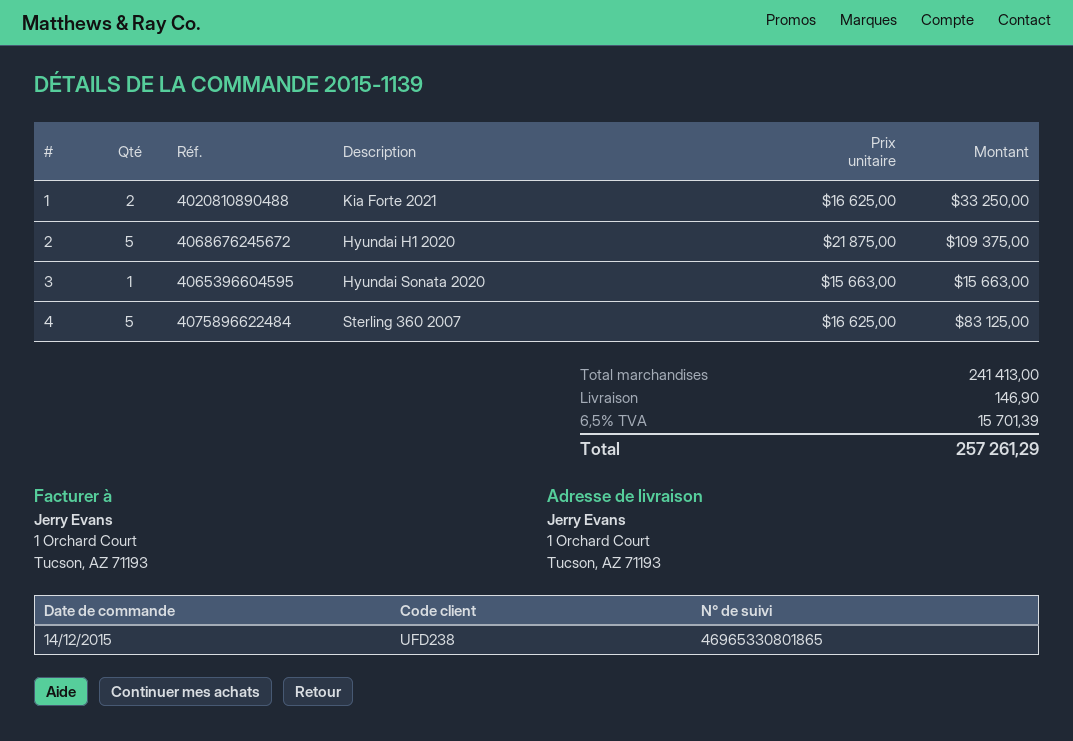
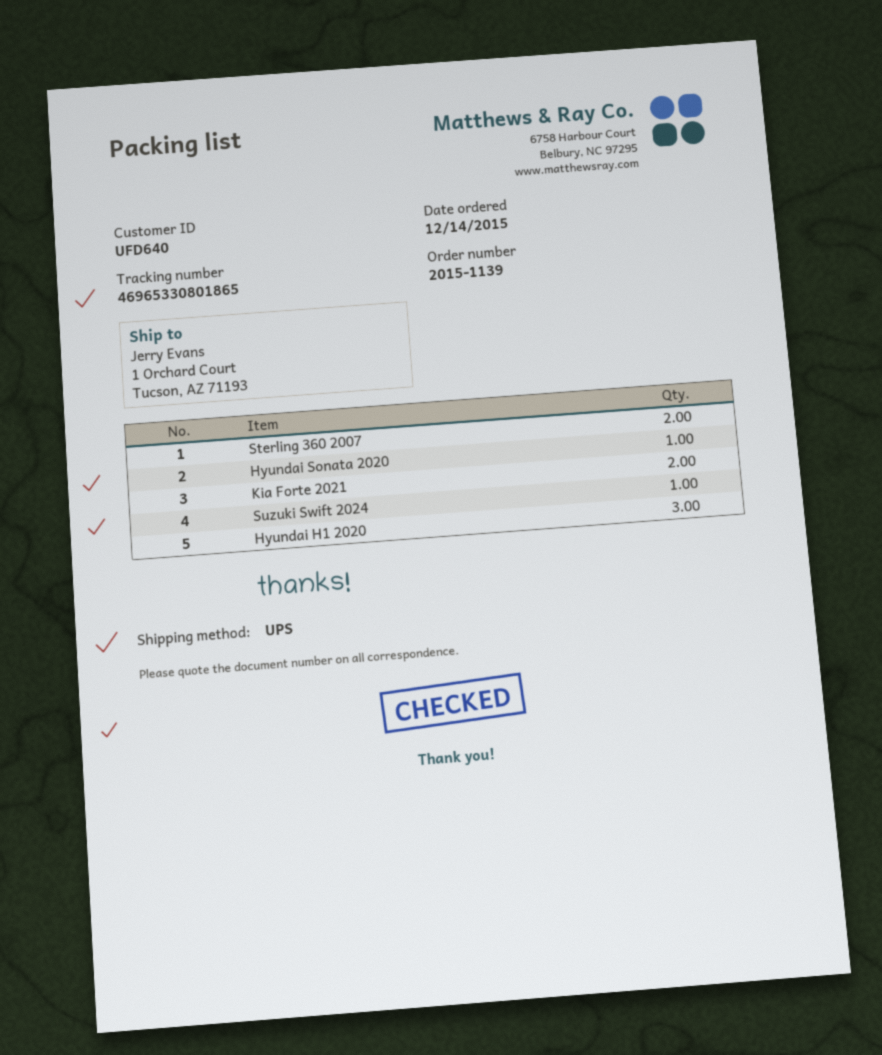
customer number: UFD238 -> UFD640
Hyundai H1 2020: 5 -> 3
Sterling 360 2007: 5 -> 2
Suzuki Swift 2024: none -> 1

